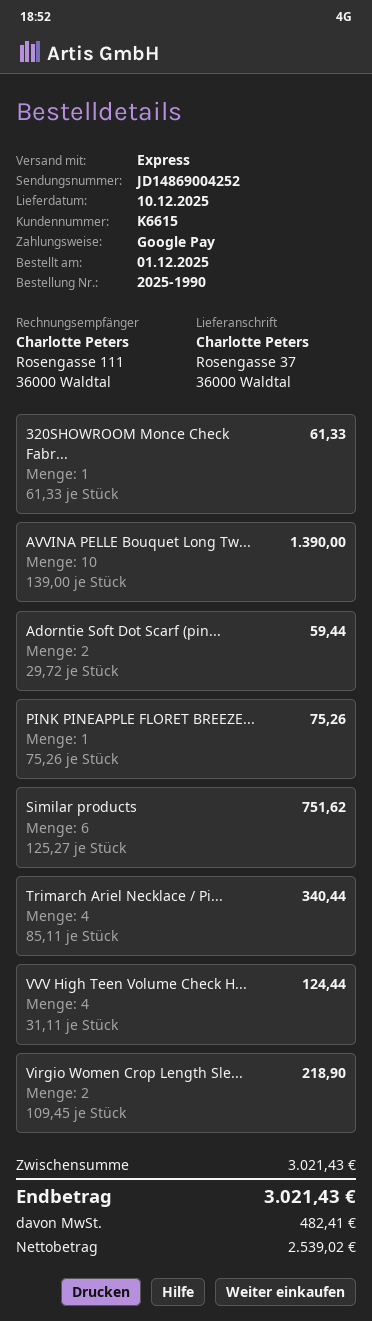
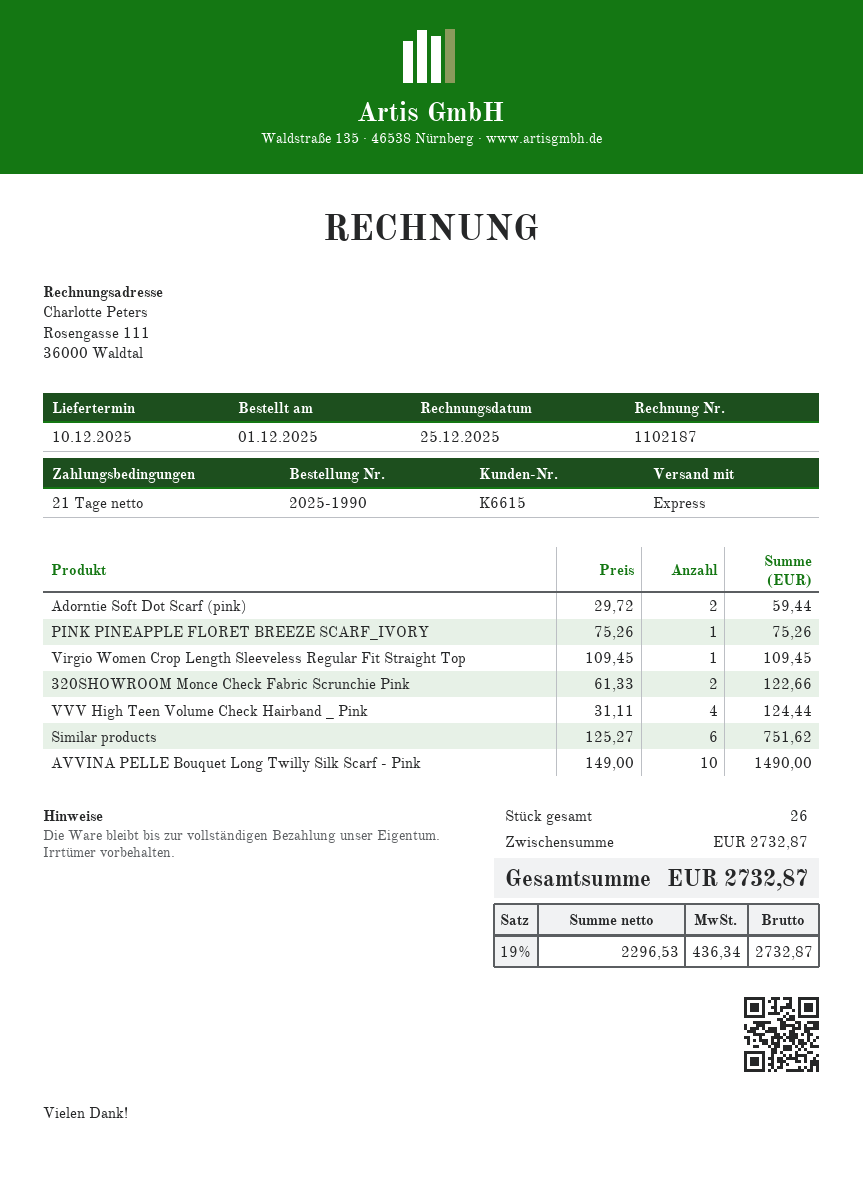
320SHOWROOM Monce Check Fabr...: 1 x 61.33 = 61.33 -> 2 x 61.33 = 122.66
AVVINA PELLE Bouquet Long Tw...: 10 x 139.00 = 1390.00 -> 10 x 149.00 = 1490.00
Trimarch Ariel Necklace / Pi...: 4 x 85.11 = 340.44 -> none
Virgio Women Crop Length Sle...: 2 x 109.45 = 218.90 -> 1 x 109.45 = 109.45
subtotal: 3021.43 -> 2732.87
net: 2539.02 -> 2296.53
tax: 482.41 -> 436.34
total: 3021.43 -> 2732.87

